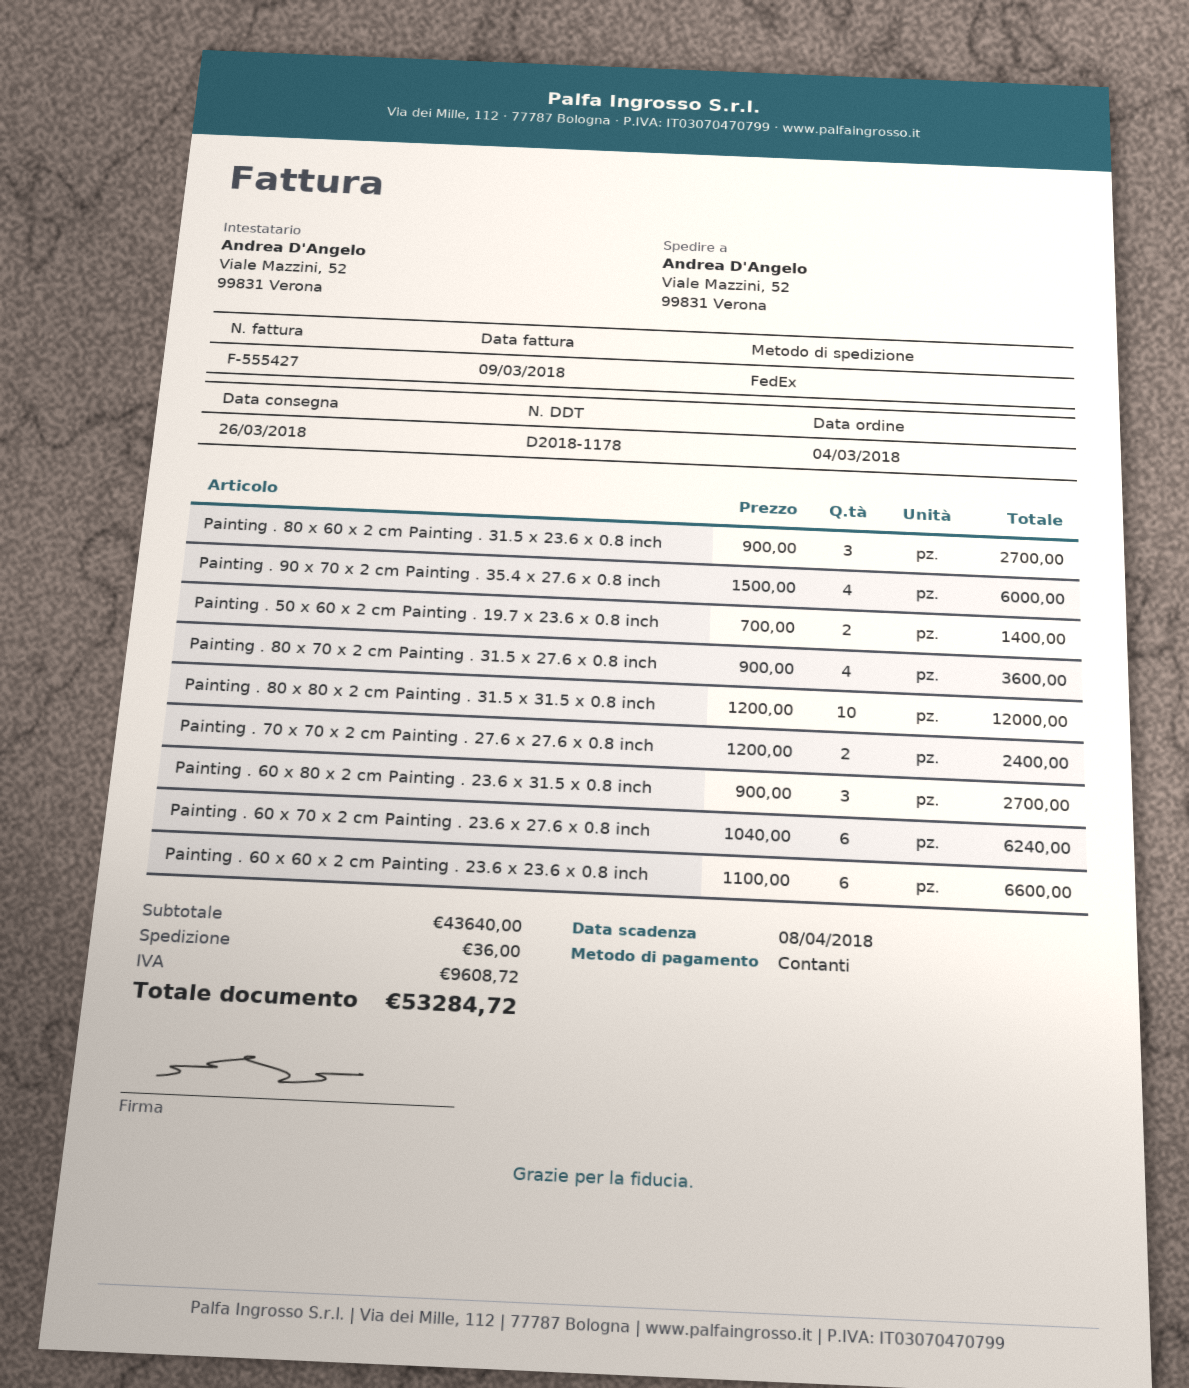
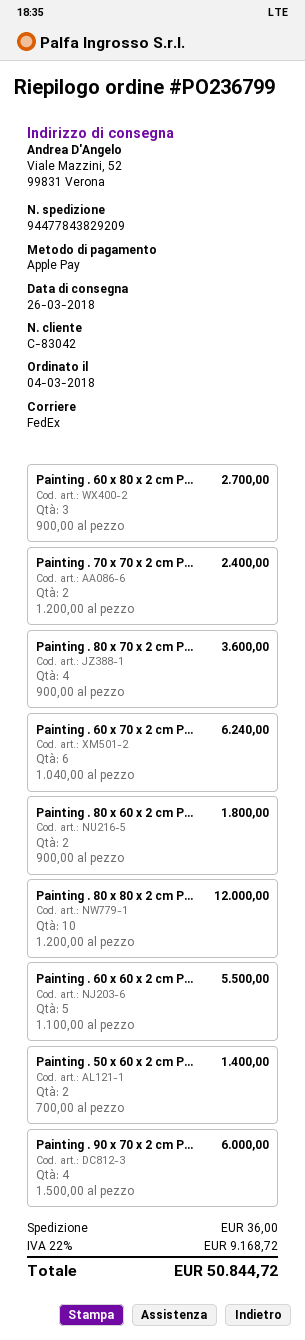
payment method: cash -> Apple Pay
Painting . 80 x 60 x 2 cm Painting . 31.5 x 23.6 x 0.8 inch: 3 x 900.00 = 2700.00 -> 2 x 900.00 = 1800.00
Painting . 60 x 60 x 2 cm Painting . 23.6 x 23.6 x 0.8 inch: 6 x 1100.00 = 6600.00 -> 5 x 1100.00 = 5500.00
tax: 9608.72 -> 9168.72
total: 53284.72 -> 50844.72

